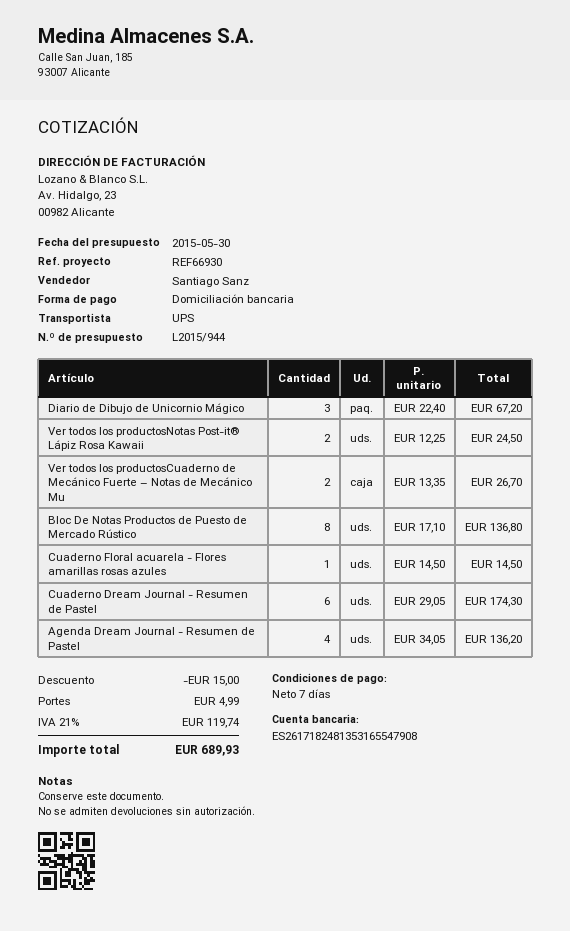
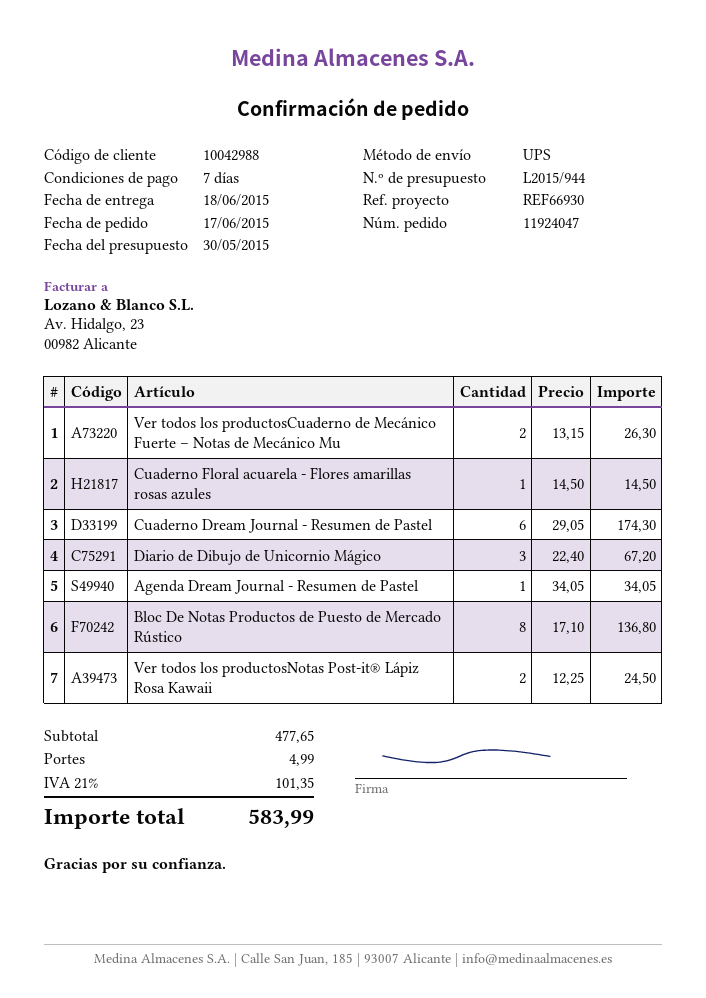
Ver todos los productosCuaderno de Mecánico Fuerte – Notas de Mecánico Mu: 2 x 13.35 = 26.70 -> 2 x 13.15 = 26.30
Agenda Dream Journal - Resumen de Pastel: 4 x 34.05 = 136.20 -> 1 x 34.05 = 34.05
discount: 15.00 -> none
tax: 21% = 119.74 -> 21% = 101.35
total: 689.93 -> 583.99

